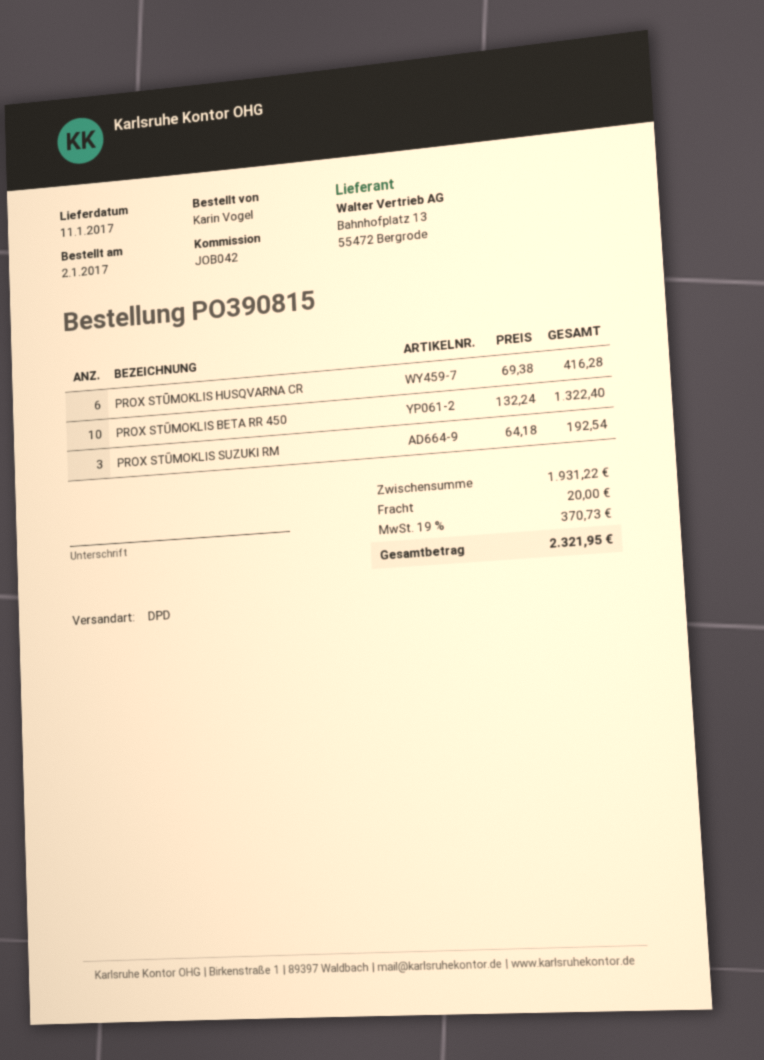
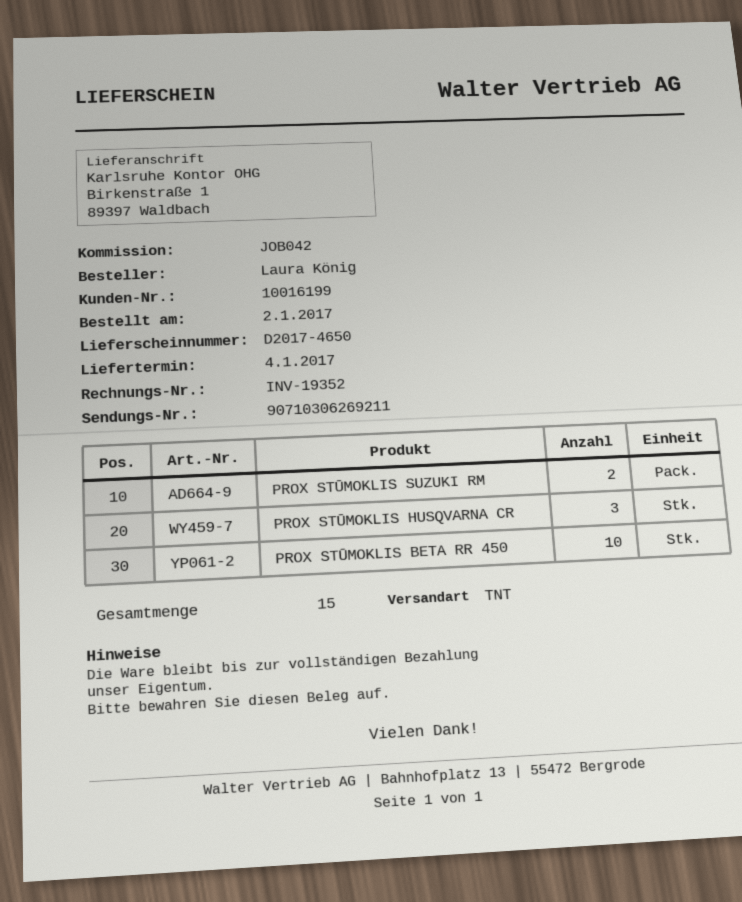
delivery date: 2017-01-11 -> 2017-01-04
ordered by: Karin Vogel -> Laura König
shipping method: DPD -> TNT
PROX STŪMOKLIS HUSQVARNA CR: 6 -> 3
PROX STŪMOKLIS SUZUKI RM: 3 -> 2

